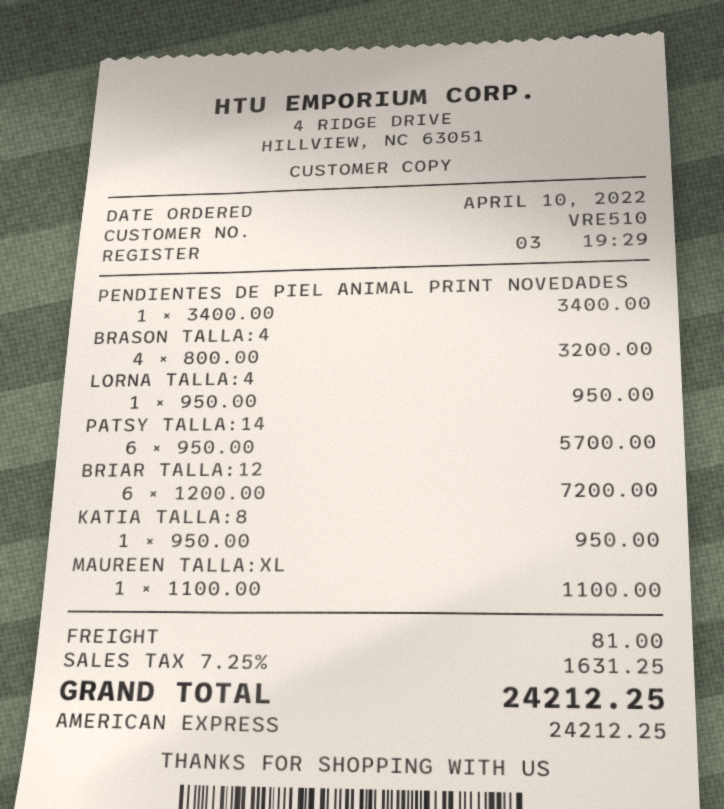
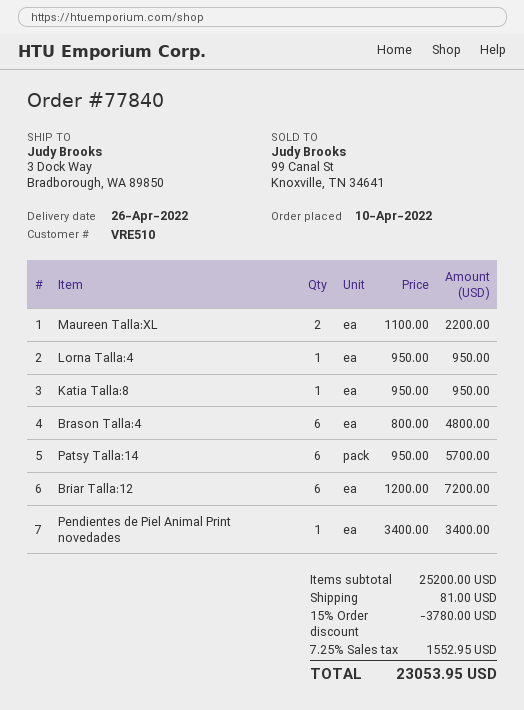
BRASON TALLA:4: 4 x 800.00 = 3200.00 -> 6 x 800.00 = 4800.00
MAUREEN TALLA:XL: 1 x 1100.00 = 1100.00 -> 2 x 1100.00 = 2200.00
discount: none -> 15% = 3780.00
tax: 7.25% = 1631.25 -> 7.25% = 1552.95
total: 24212.25 -> 23053.95

